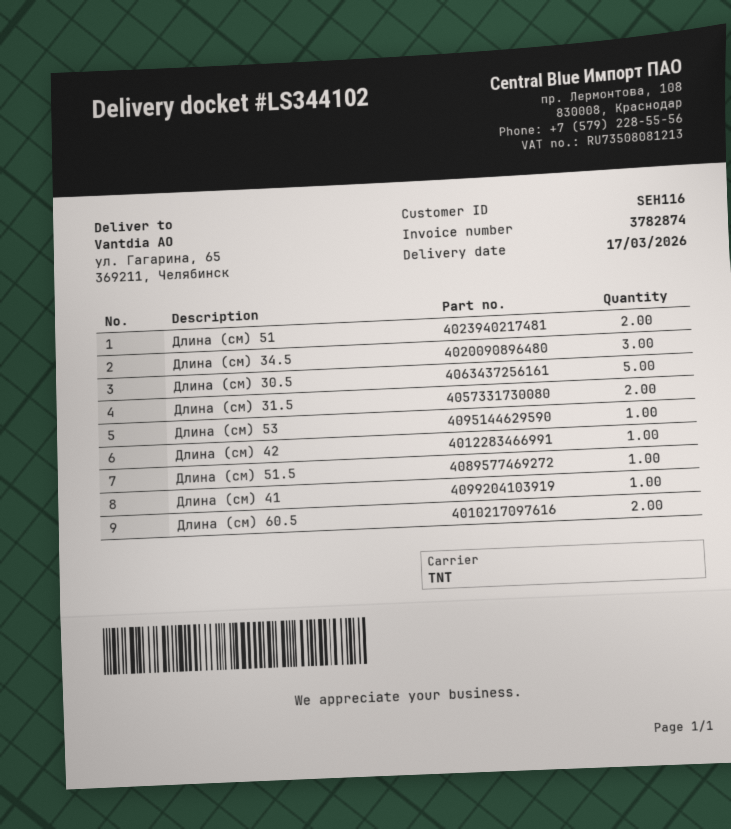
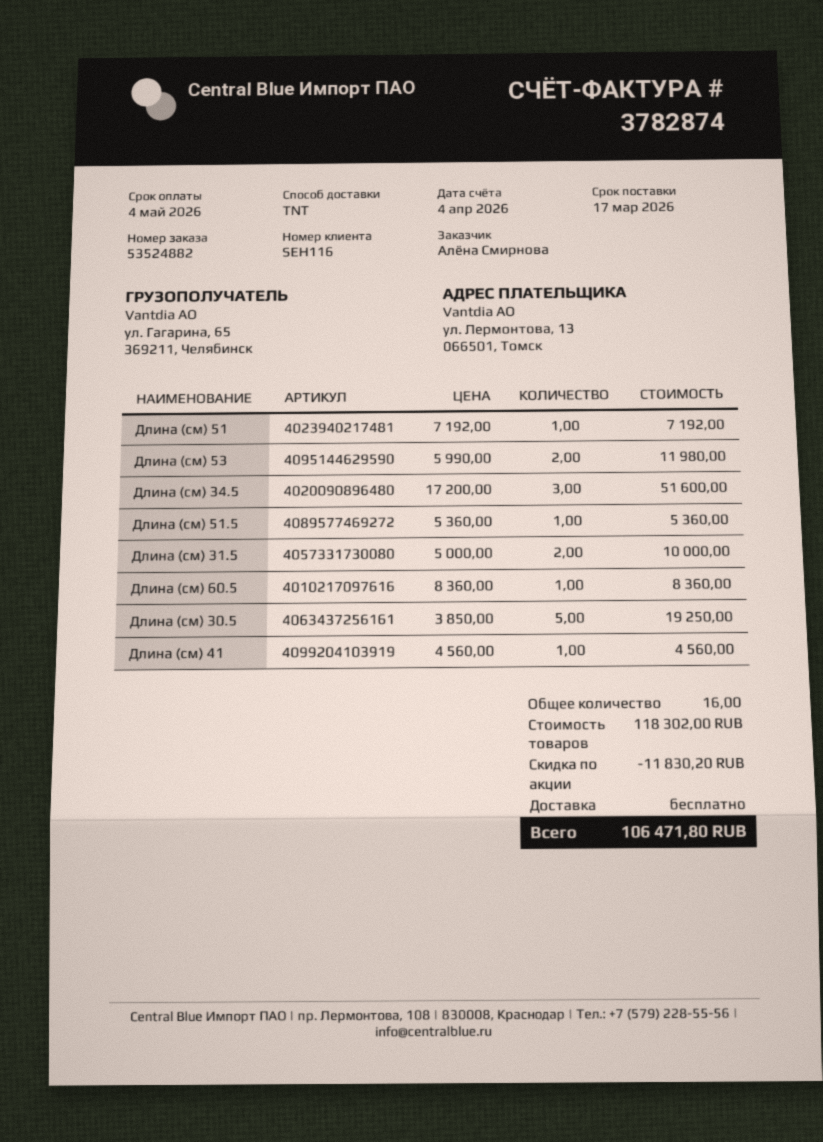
Длина (см) 51: 2 -> 1
Длина (см) 53: 1 -> 2
Длина (см) 42: 1 -> none
Длина (см) 60.5: 2 -> 1

